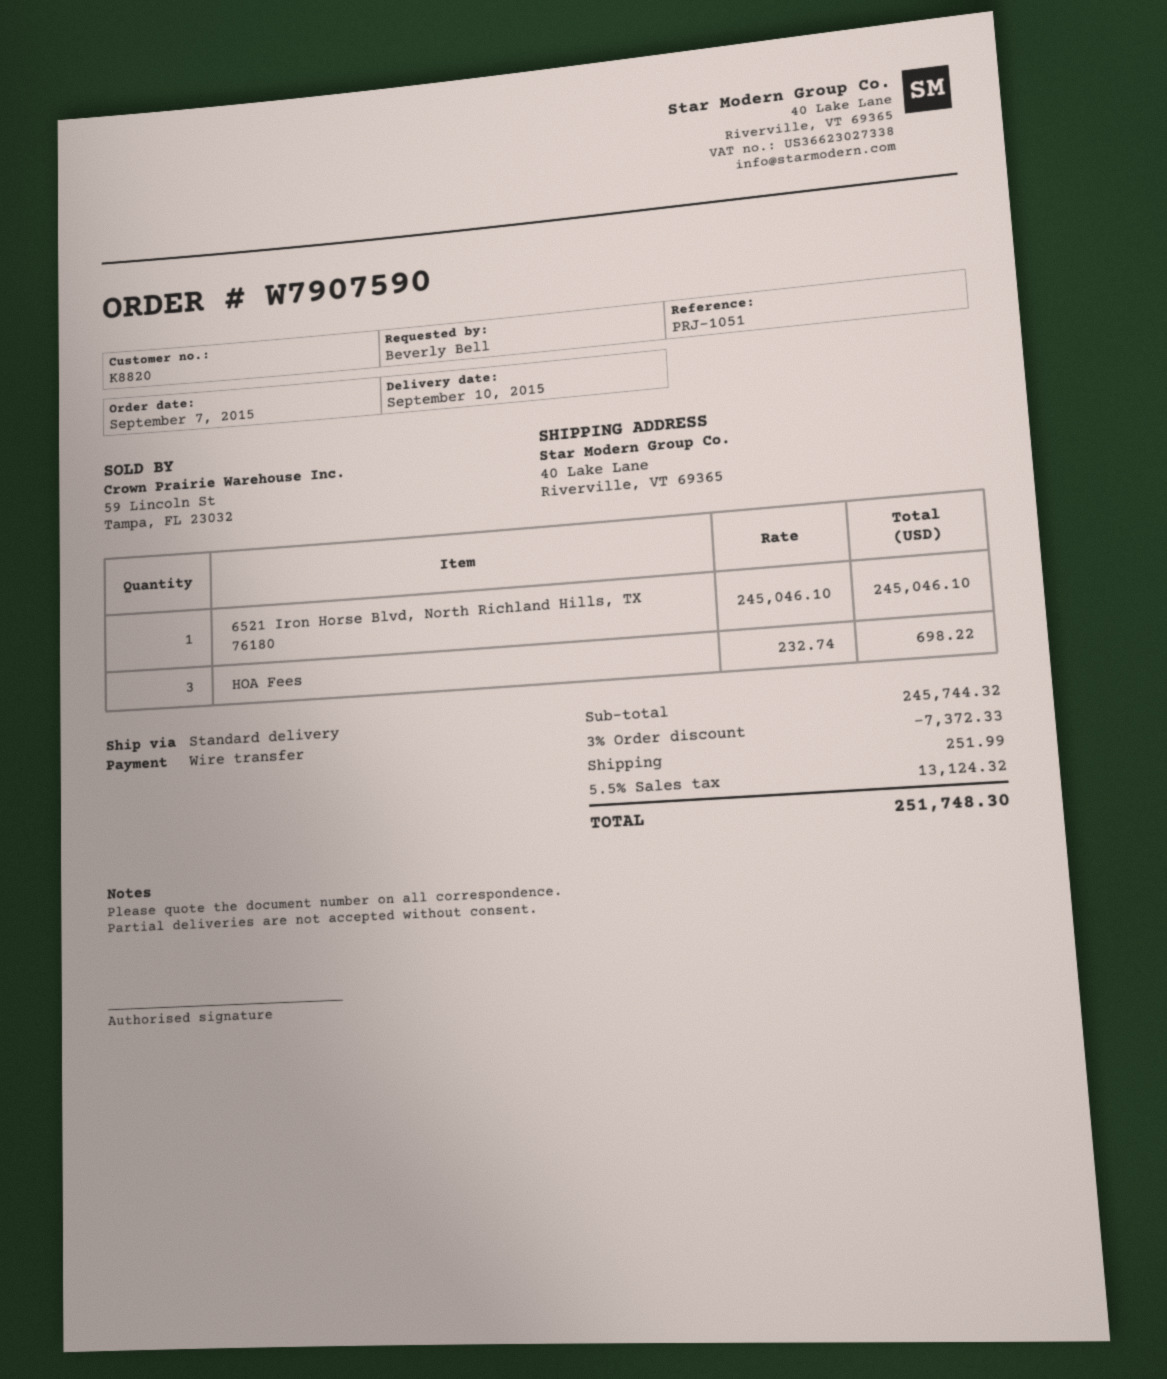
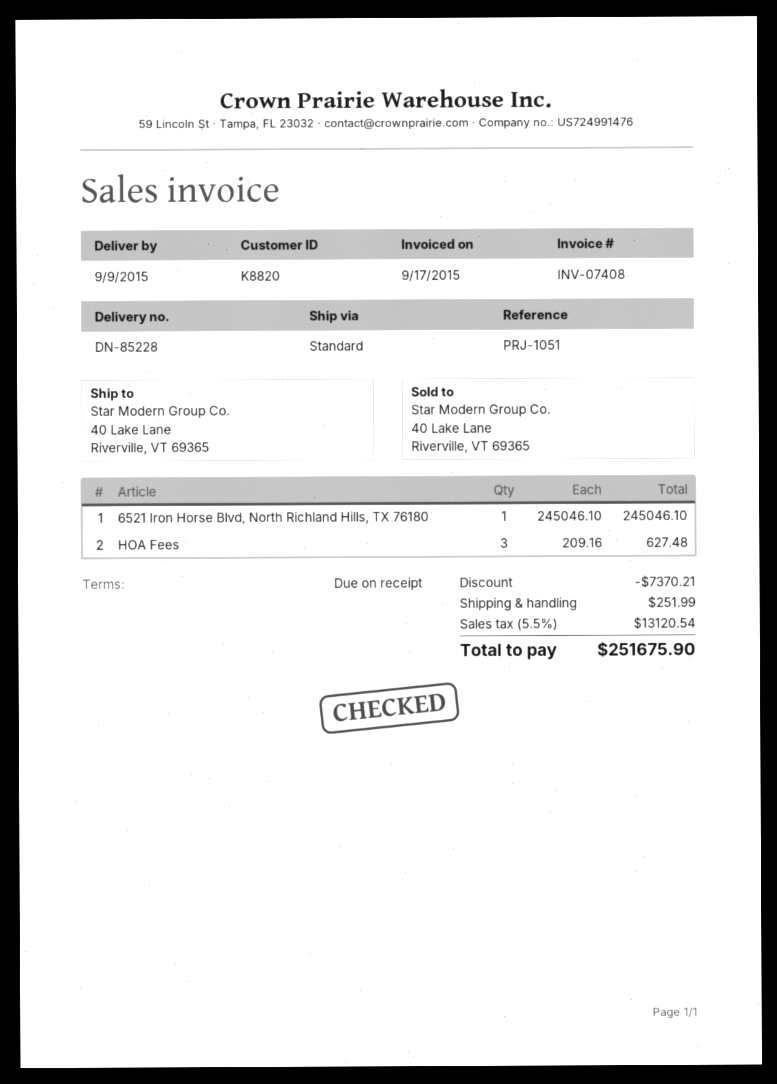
delivery date: 2015-09-10 -> 2015-09-09
HOA Fees: 3 x 232.74 = 698.22 -> 3 x 209.16 = 627.48
discount: 7372.33 -> 7370.21
tax: 5.5% = 13124.32 -> 5.5% = 13120.54
total: 251748.30 -> 251675.90

